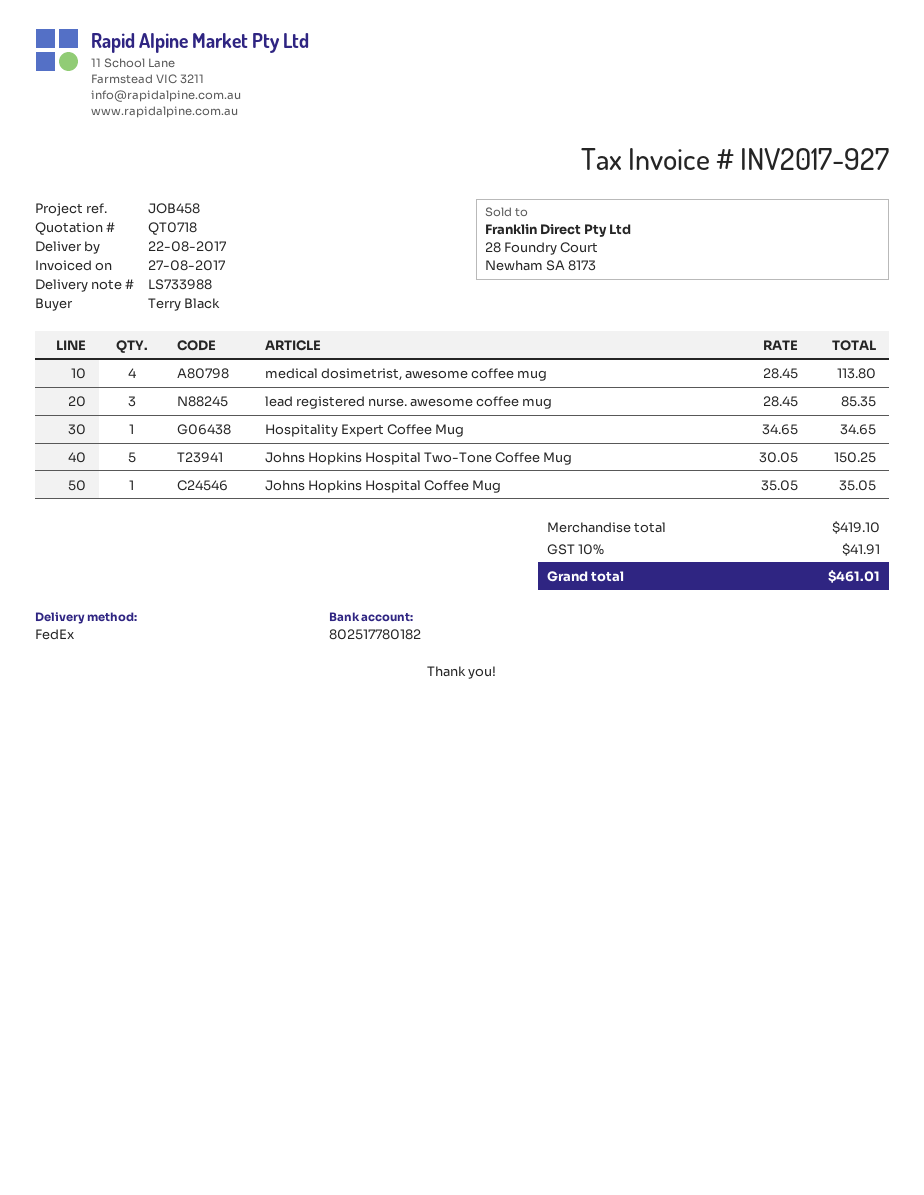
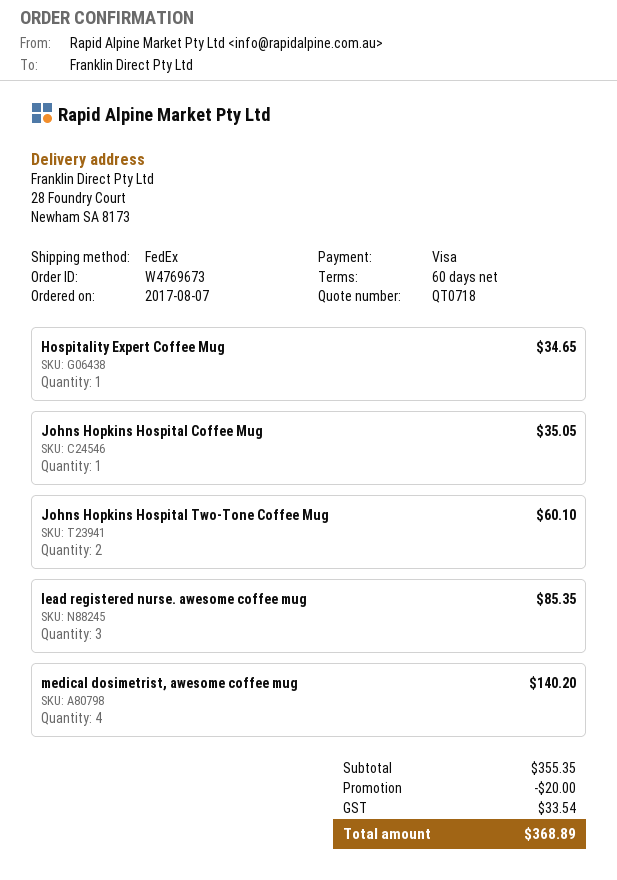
medical dosimetrist, awesome coffee mug: 4 for 113.80 -> 4 for 140.20
Johns Hopkins Hospital Two-Tone Coffee Mug: 5 for 150.25 -> 2 for 60.10
subtotal: 419.10 -> 355.35
discount: none -> 20.00
tax: 41.91 -> 33.54
total: 461.01 -> 368.89

